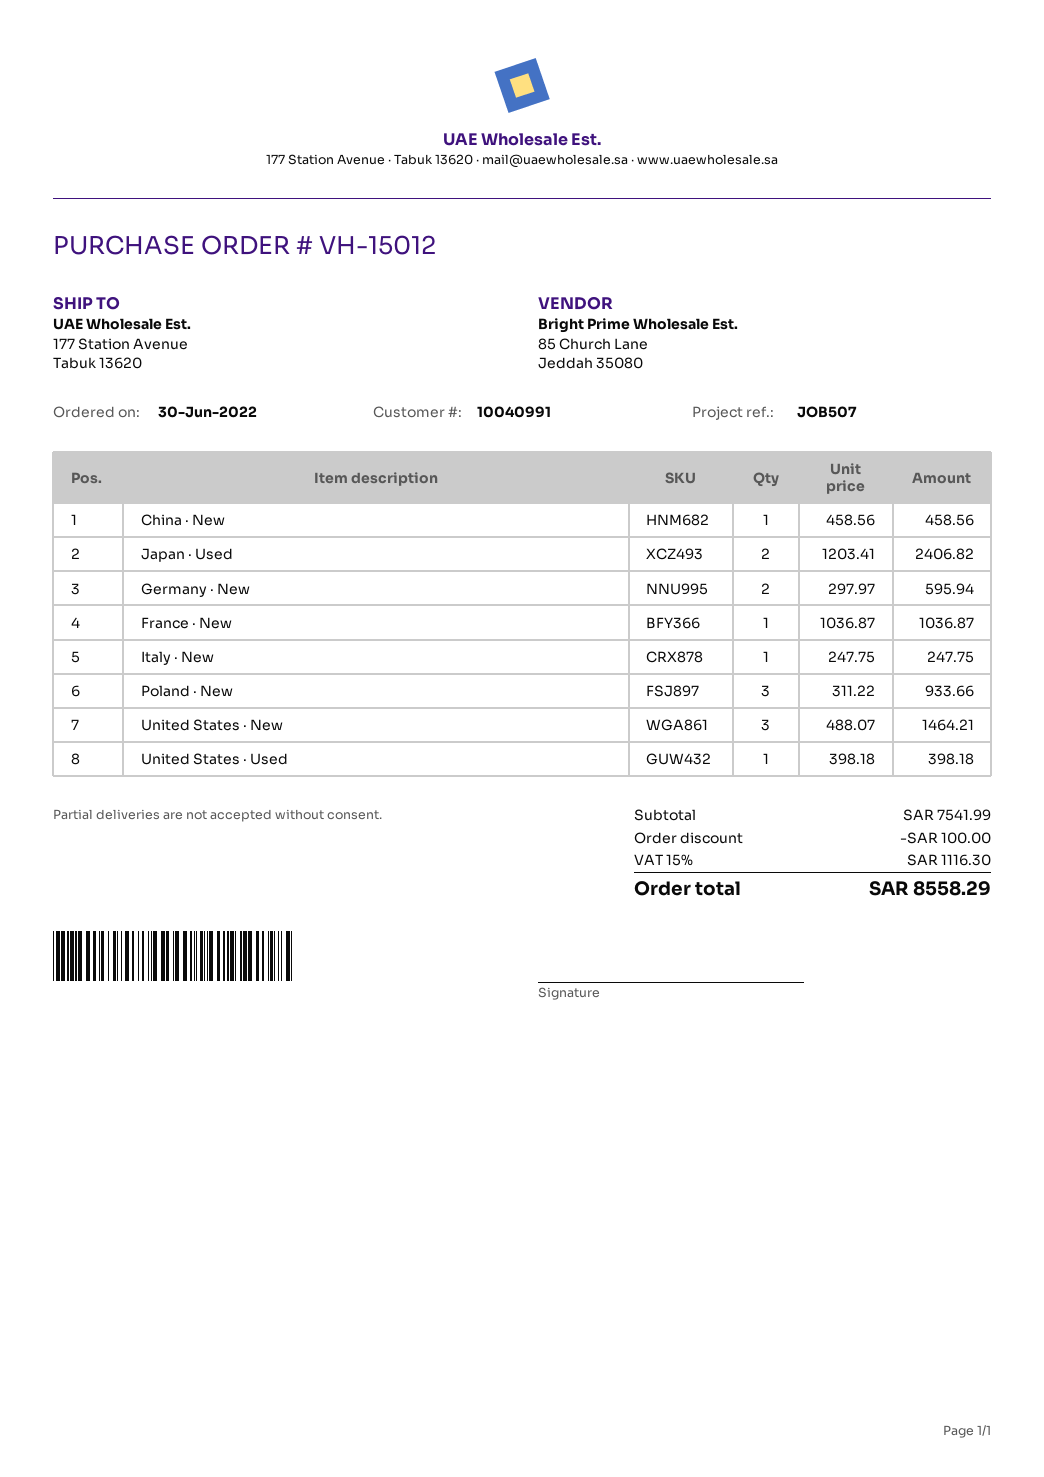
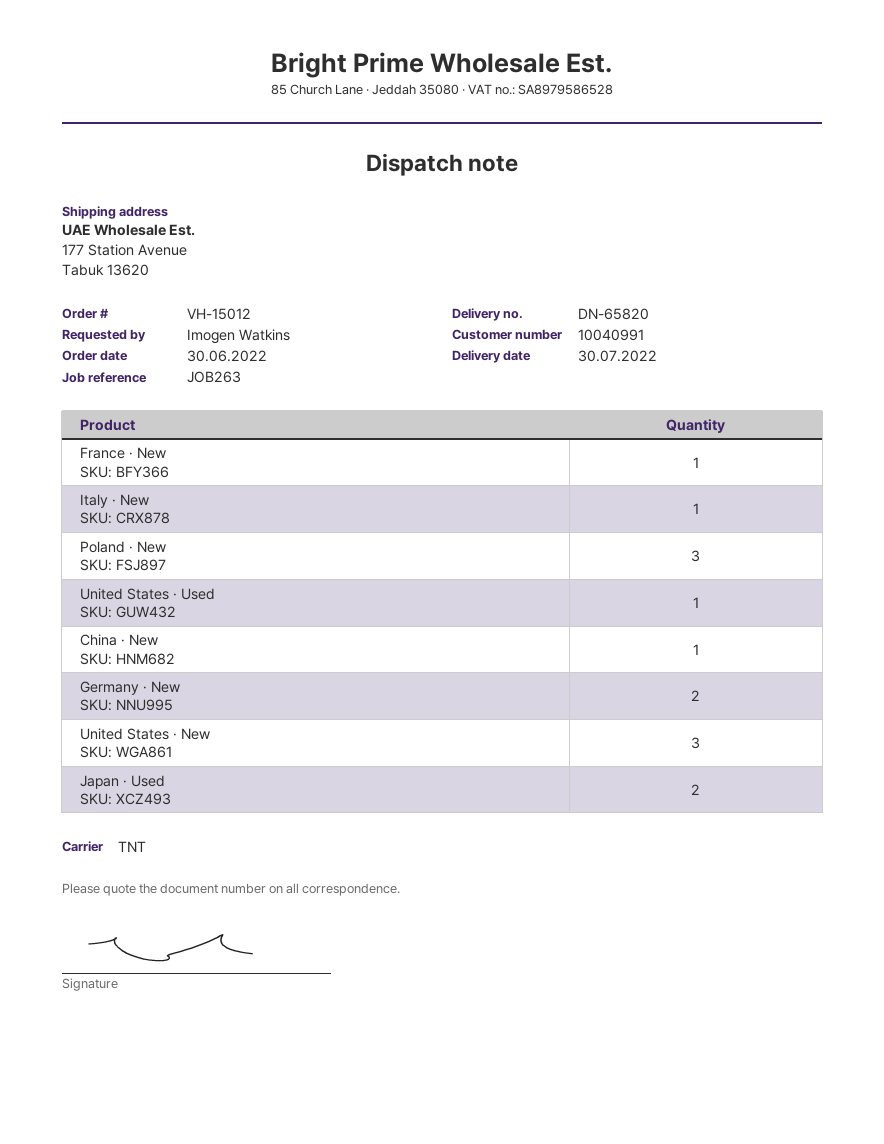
reference: JOB507 -> JOB263

